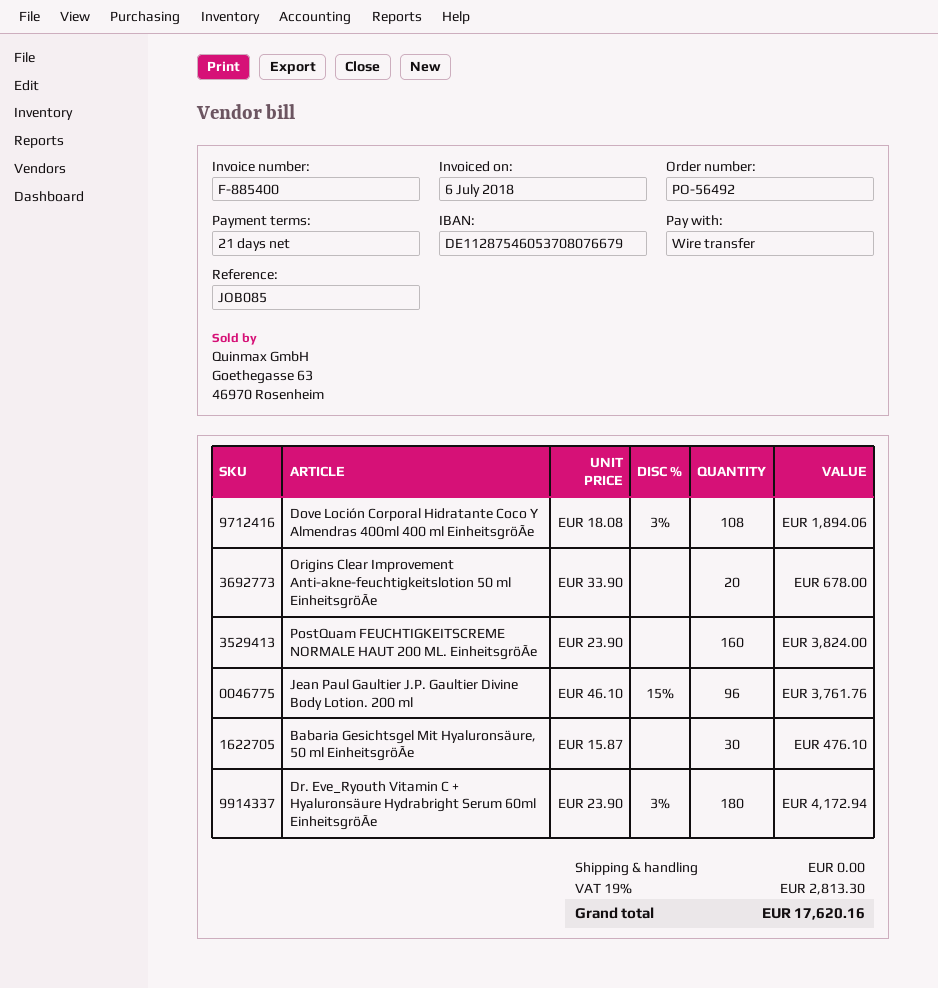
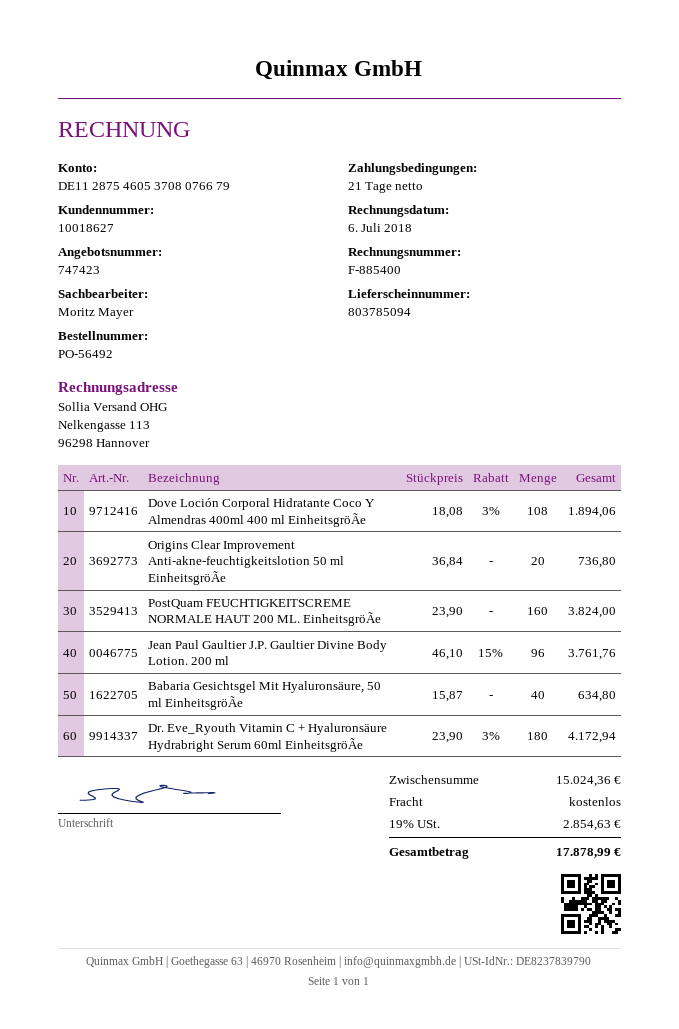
Origins Clear Improvement Anti-akne-feuchtigkeitslotion 50 ml EinheitsgröÃe: 20 x 33.90 = 678.00 -> 20 x 36.84 = 736.80
Babaria Gesichtsgel Mit Hyaluronsäure, 50 ml EinheitsgröÃe: 30 x 15.87 = 476.10 -> 40 x 15.87 = 634.80
tax: 19% = 2813.30 -> 19% = 2854.63
total: 17620.16 -> 17878.99

